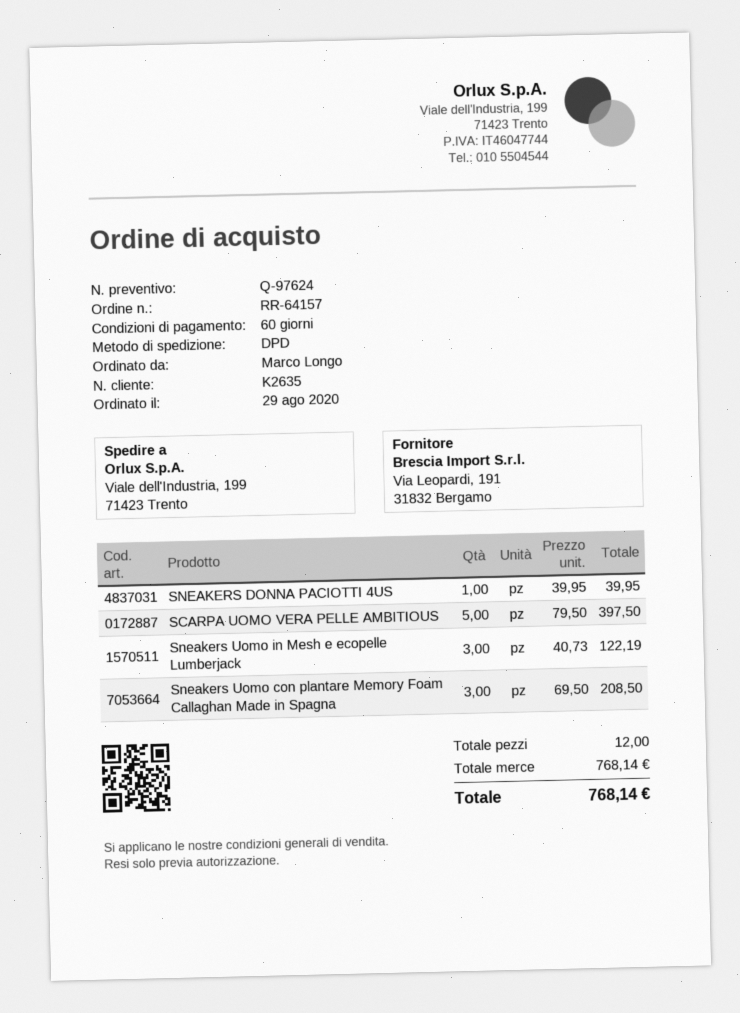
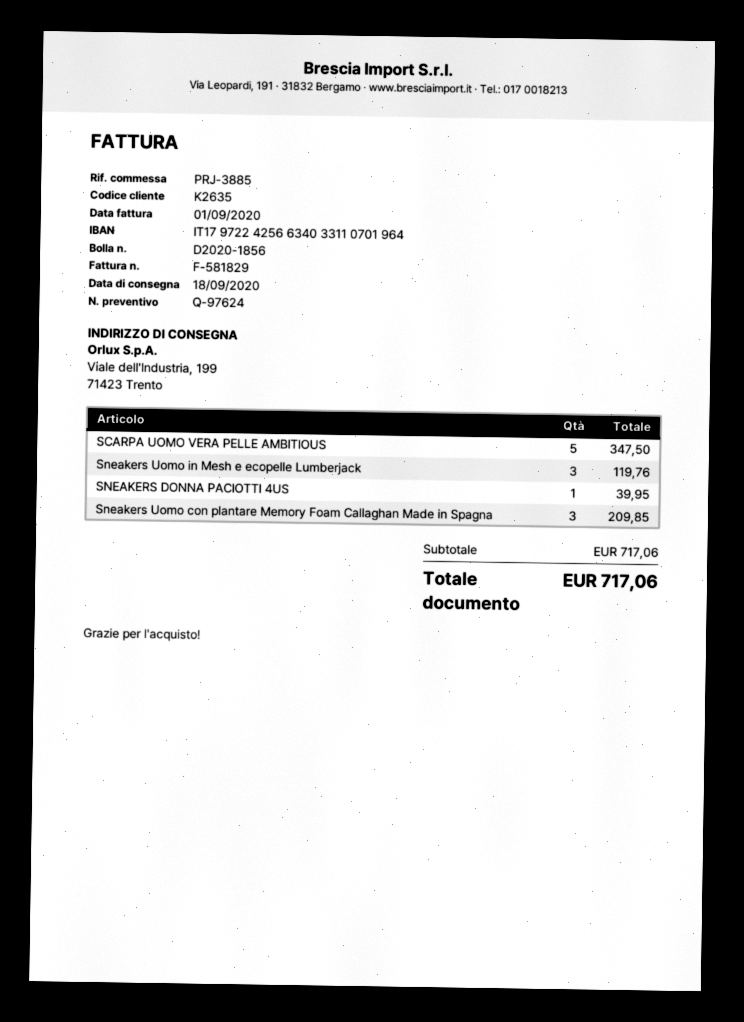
SCARPA UOMO VERA PELLE AMBITIOUS: 5 for 397.50 -> 5 for 347.50
Sneakers Uomo in Mesh e ecopelle Lumberjack: 3 for 122.19 -> 3 for 119.76
Sneakers Uomo con plantare Memory Foam Callaghan Made in Spagna: 3 for 208.50 -> 3 for 209.85
subtotal: 768.14 -> 717.06
total: 768.14 -> 717.06

